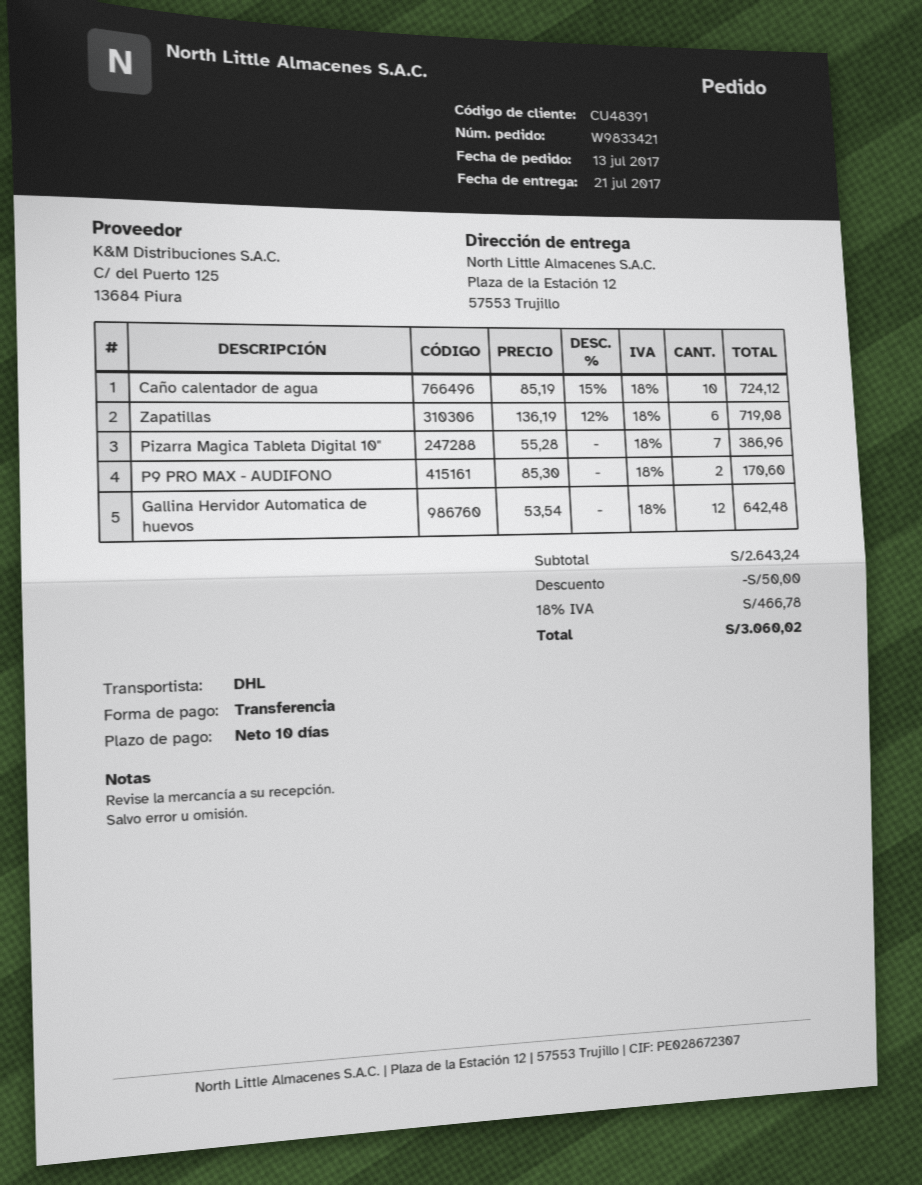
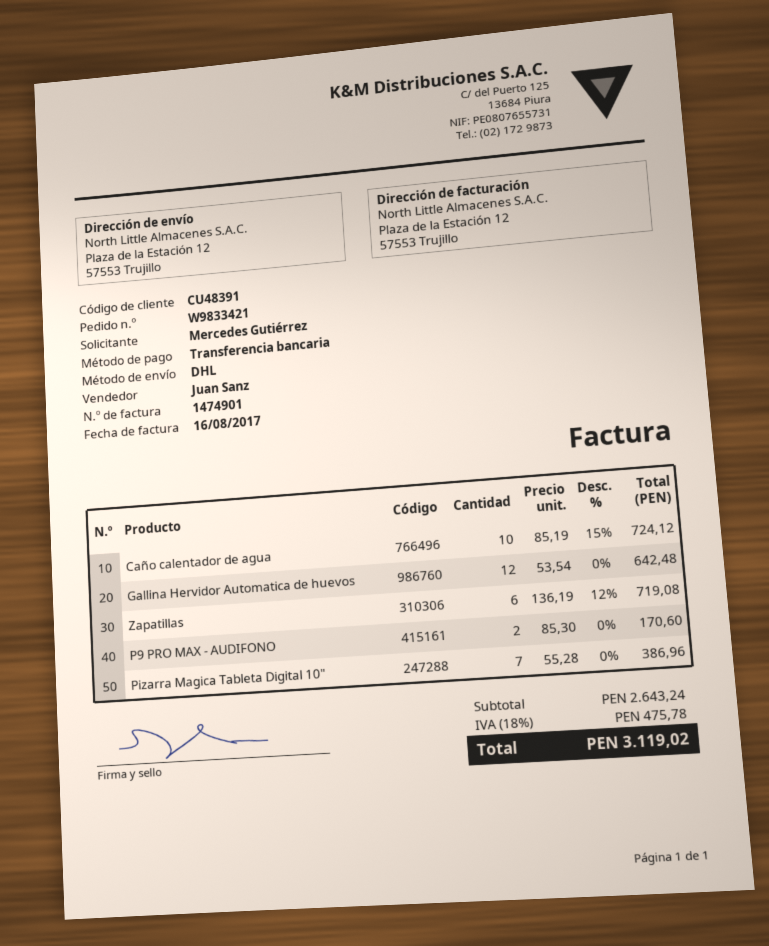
discount: 50.00 -> none
tax: 18% = 466.78 -> 18% = 475.78
total: 3060.02 -> 3119.02

